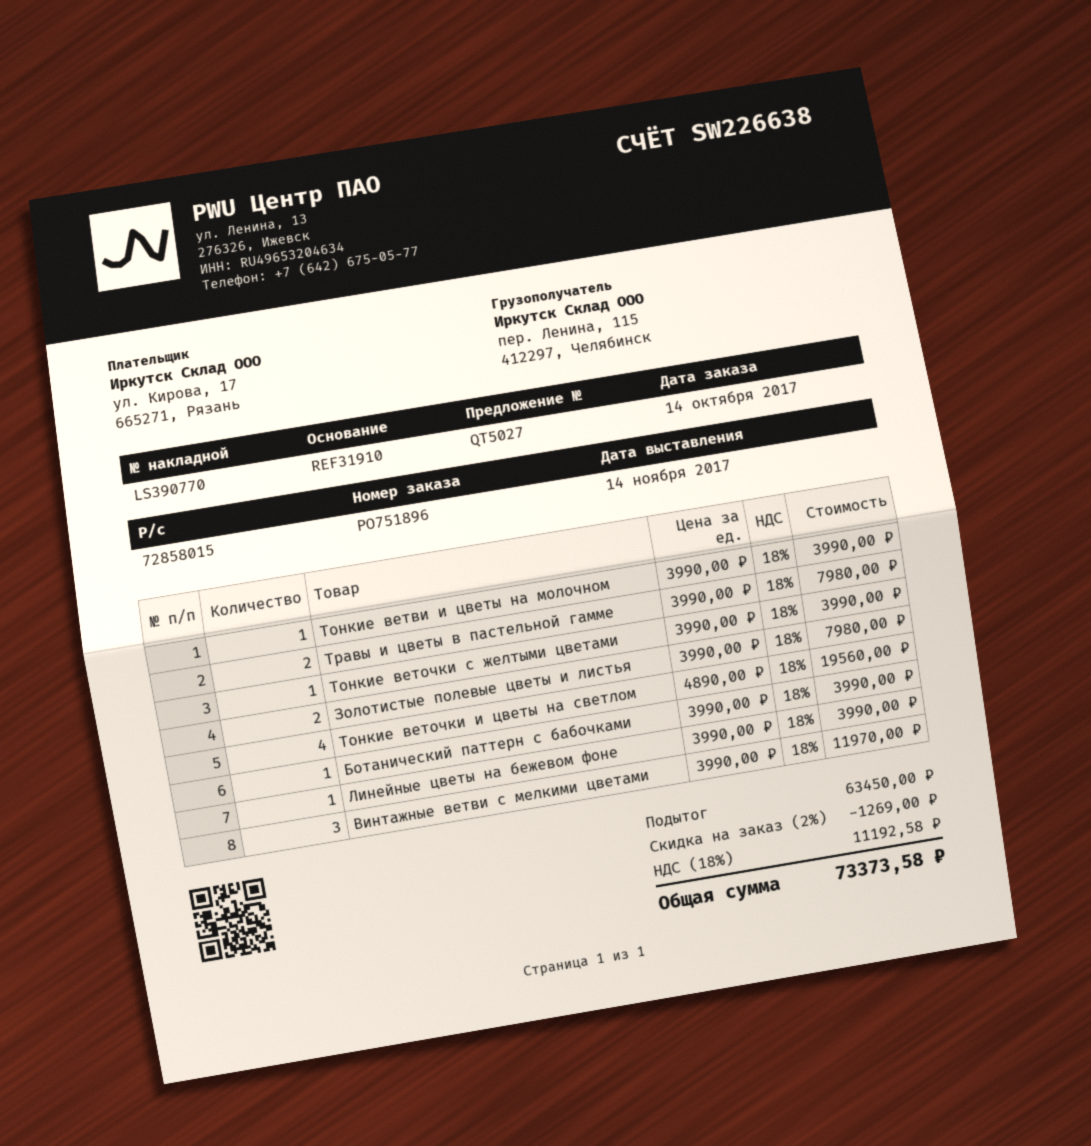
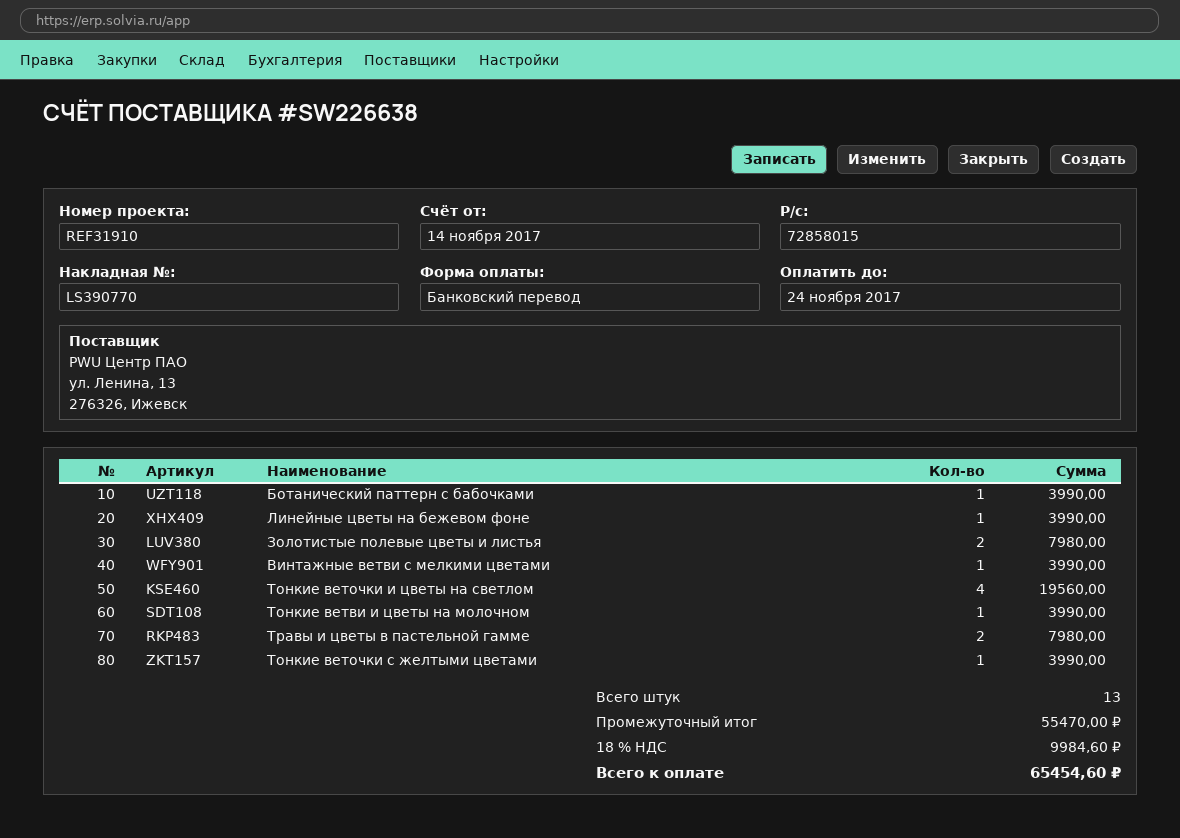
Винтажные ветви с мелкими цветами: 3 for 11970.00 -> 1 for 3990.00
subtotal: 63450.00 -> 55470.00
discount: 2% = 1269.00 -> none
tax: 18% = 11192.58 -> 18% = 9984.60
total: 73373.58 -> 65454.60

